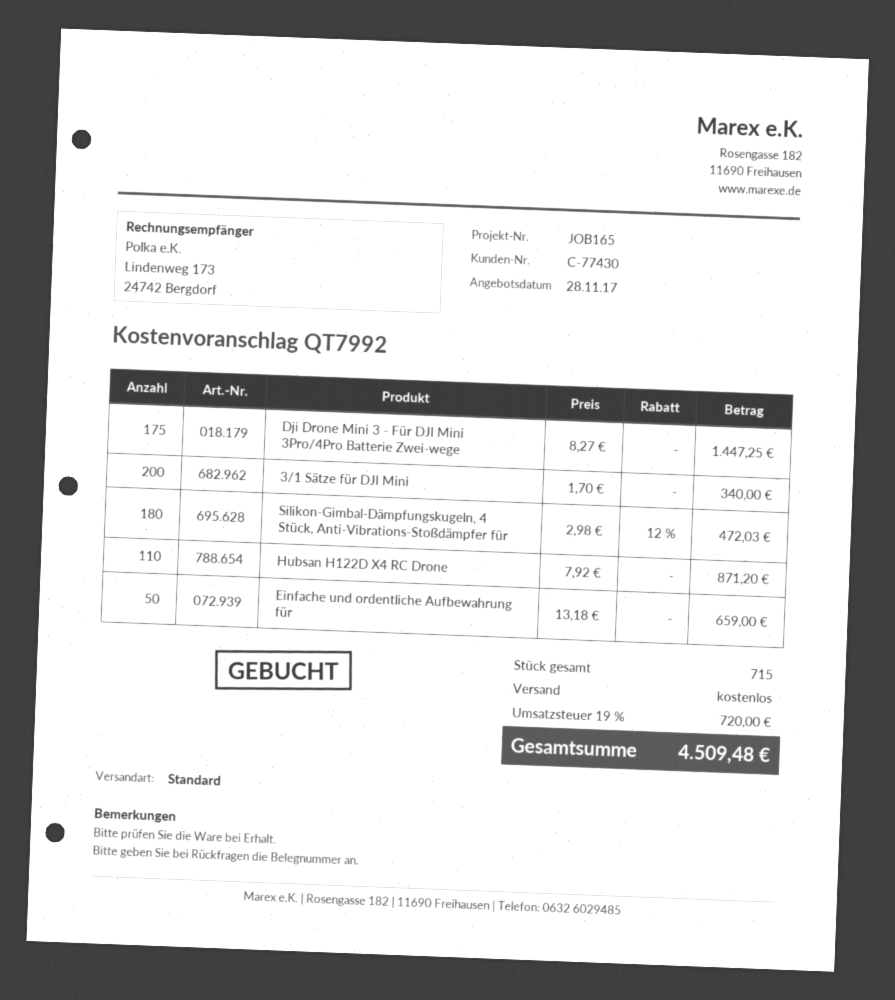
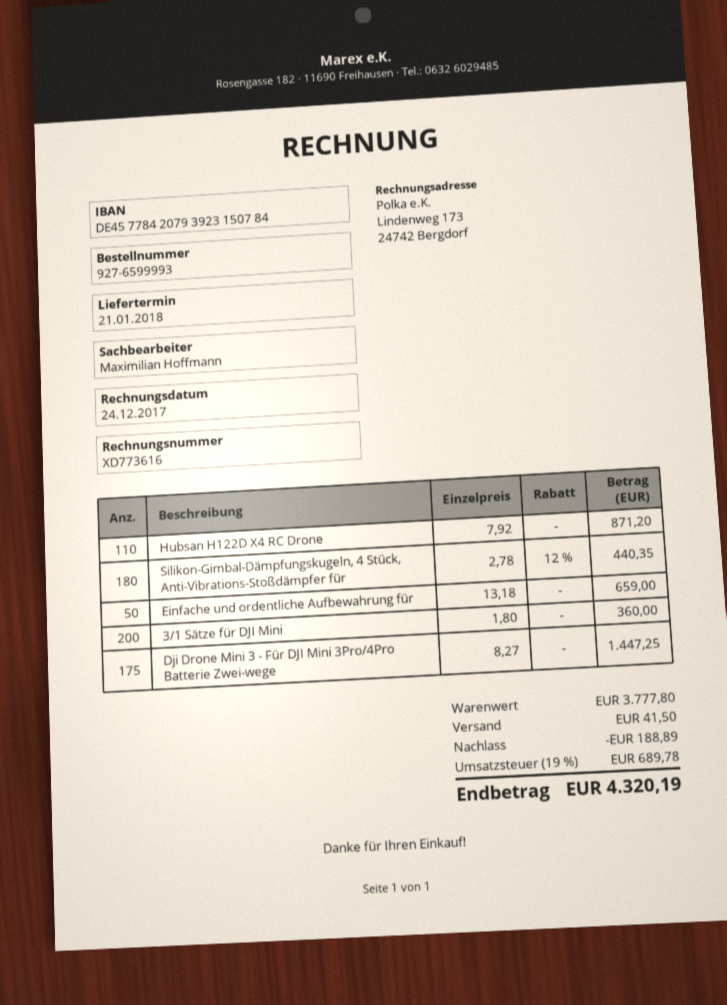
3/1 Sätze für DJI Mini: 200 x 1.70 = 340.00 -> 200 x 1.80 = 360.00
Silikon-Gimbal-Dämpfungskugeln, 4 Stück, Anti-Vibrations-Stoßdämpfer für: 180 x 2.98 - 12% = 472.03 -> 180 x 2.78 - 12% = 440.35
discount: none -> 188.89
shipping: 0.00 -> 41.50
tax: 19% = 720.00 -> 19% = 689.78
total: 4509.48 -> 4320.19

